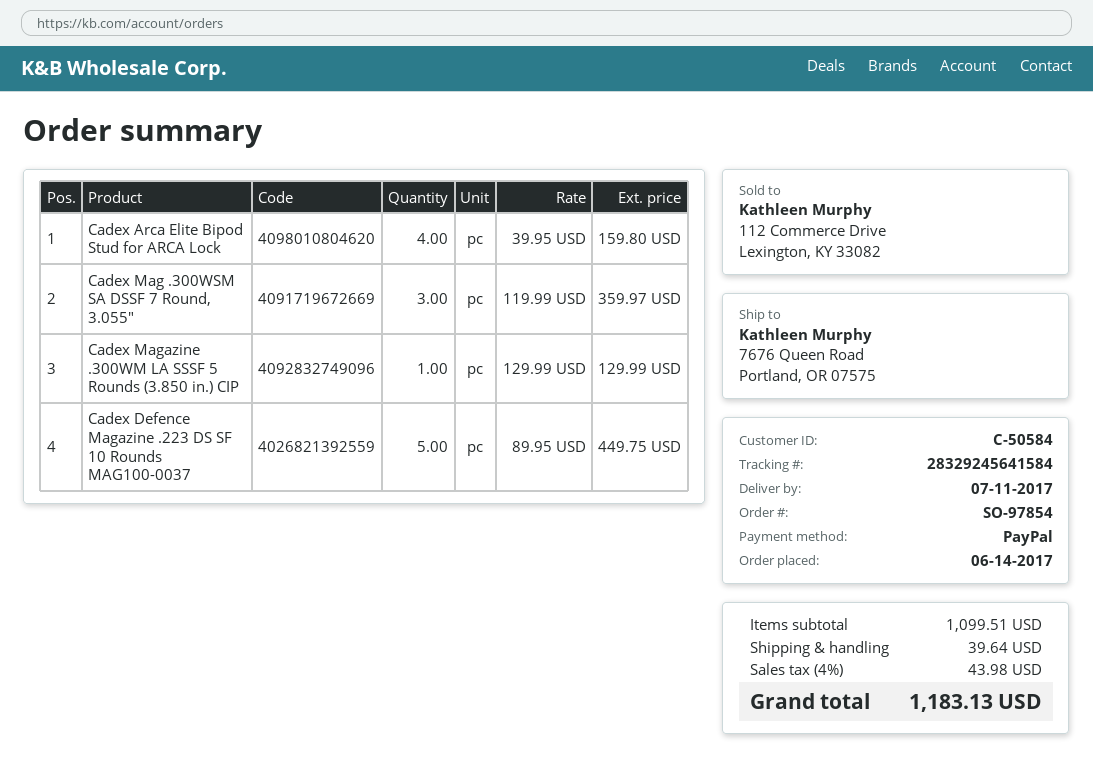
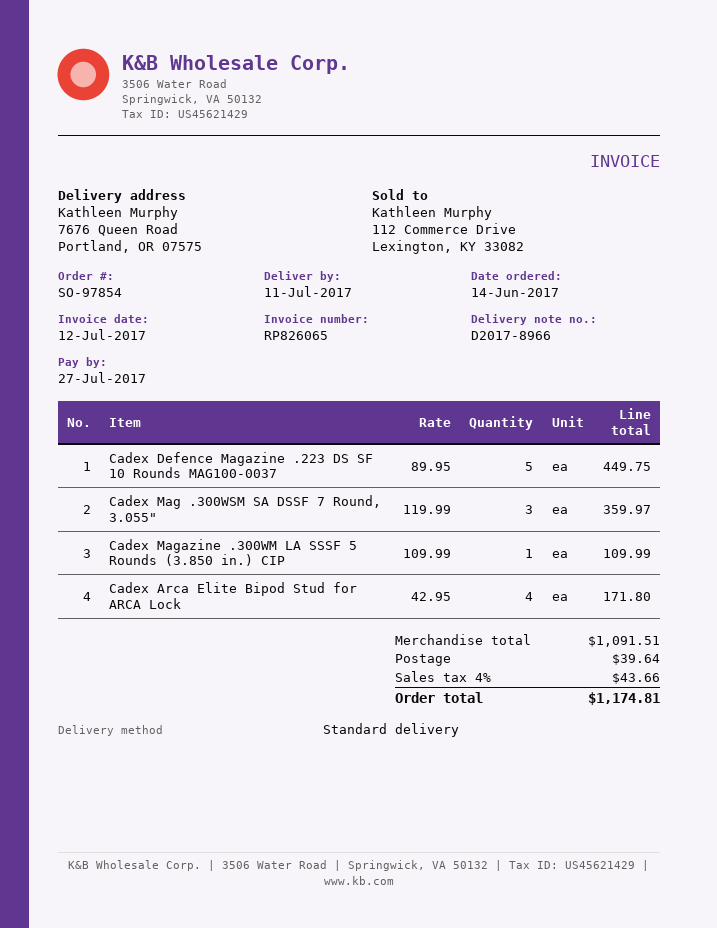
Cadex Arca Elite Bipod Stud for ARCA Lock: 4 x 39.95 = 159.80 -> 4 x 42.95 = 171.80
Cadex Magazine .300WM LA SSSF 5 Rounds (3.850 in.) CIP: 1 x 129.99 = 129.99 -> 1 x 109.99 = 109.99
subtotal: 1099.51 -> 1091.51
tax: 4% = 43.98 -> 4% = 43.66
total: 1183.13 -> 1174.81

